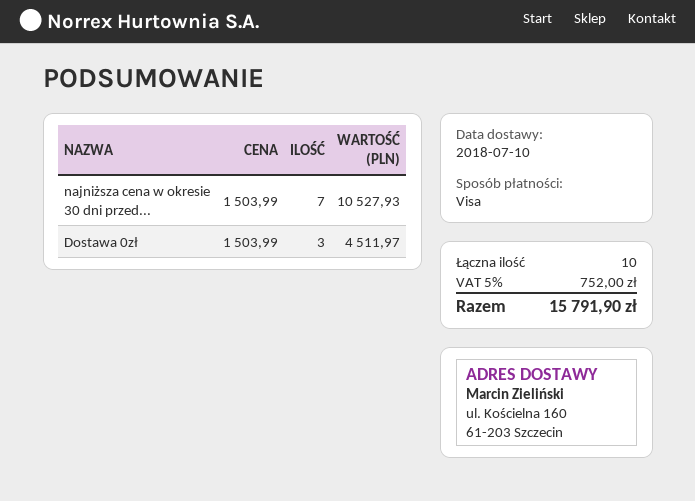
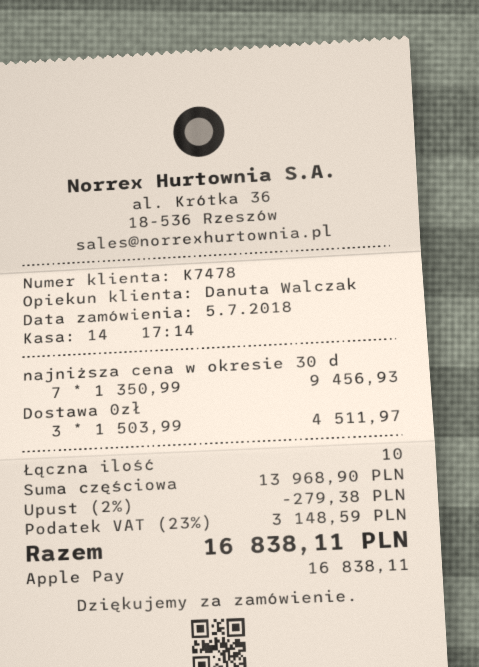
payment method: Visa -> Apple Pay
najniższa cena w okresie 30 dni przed...: 7 x 1503.99 = 10527.93 -> 7 x 1350.99 = 9456.93
discount: none -> 2% = 279.38
tax: 5% = 752.00 -> 23% = 3148.59
total: 15791.90 -> 16838.11

